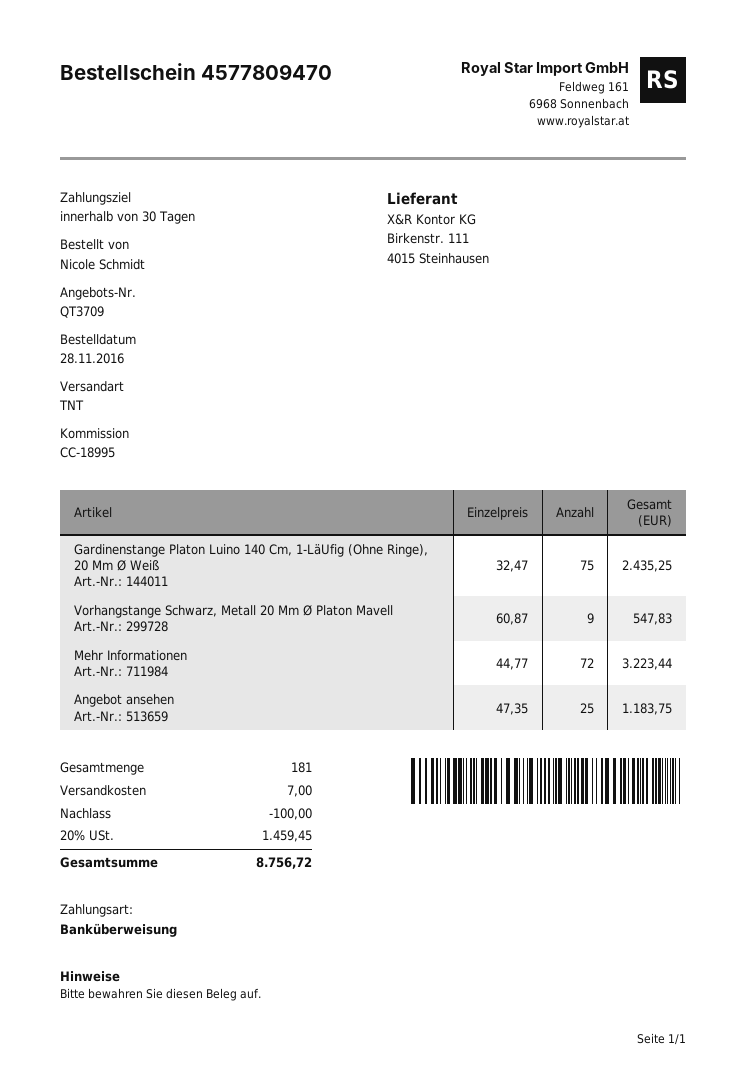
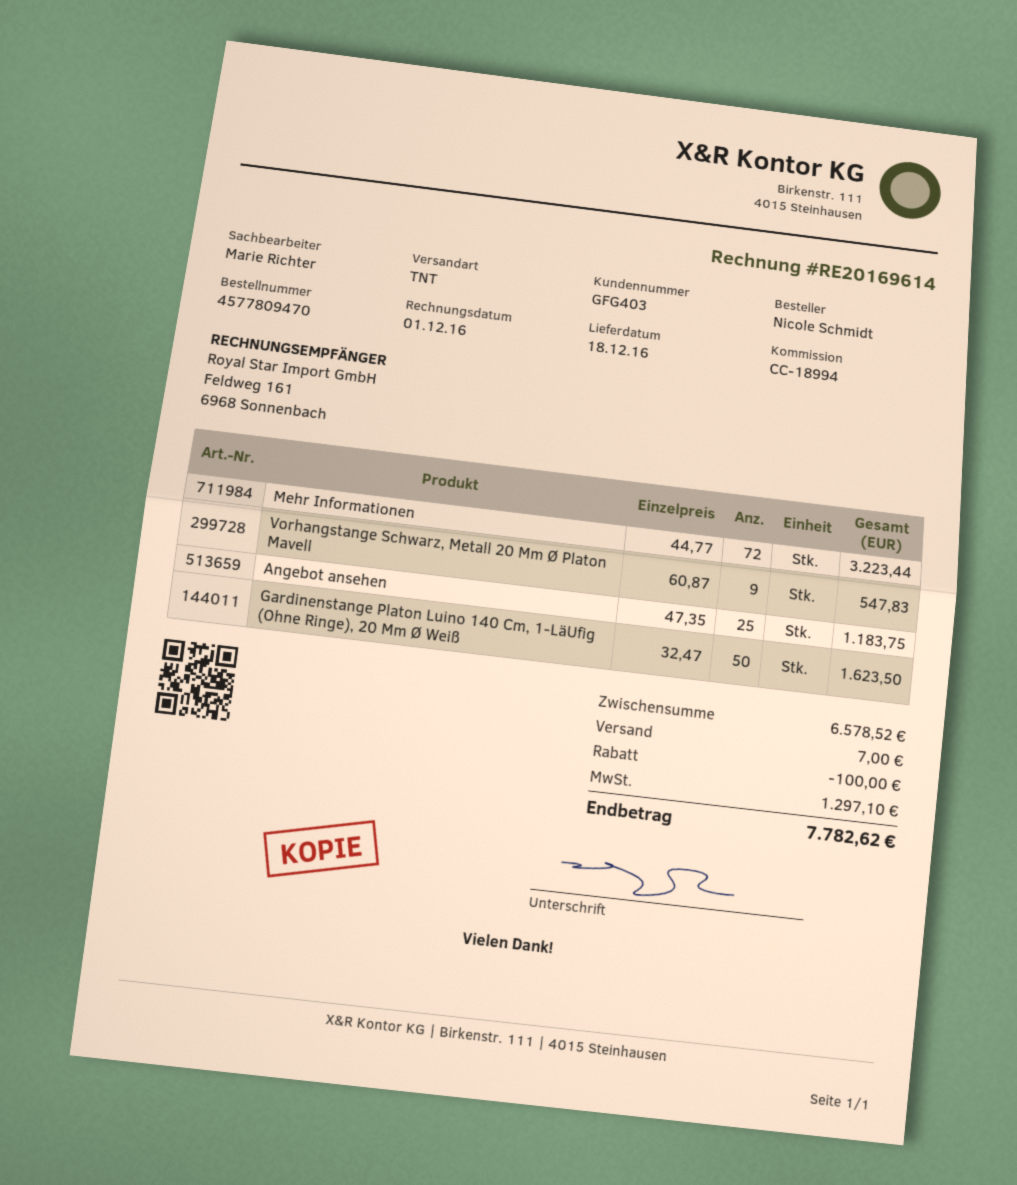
reference: CC-18995 -> CC-18994
Gardinenstange Platon Luino 140 Cm, 1-LäUfig (Ohne Ringe), 20 Mm Ø Weiß: 75 x 32.47 = 2435.25 -> 50 x 32.47 = 1623.50
tax: 1459.45 -> 1297.10
total: 8756.72 -> 7782.62

